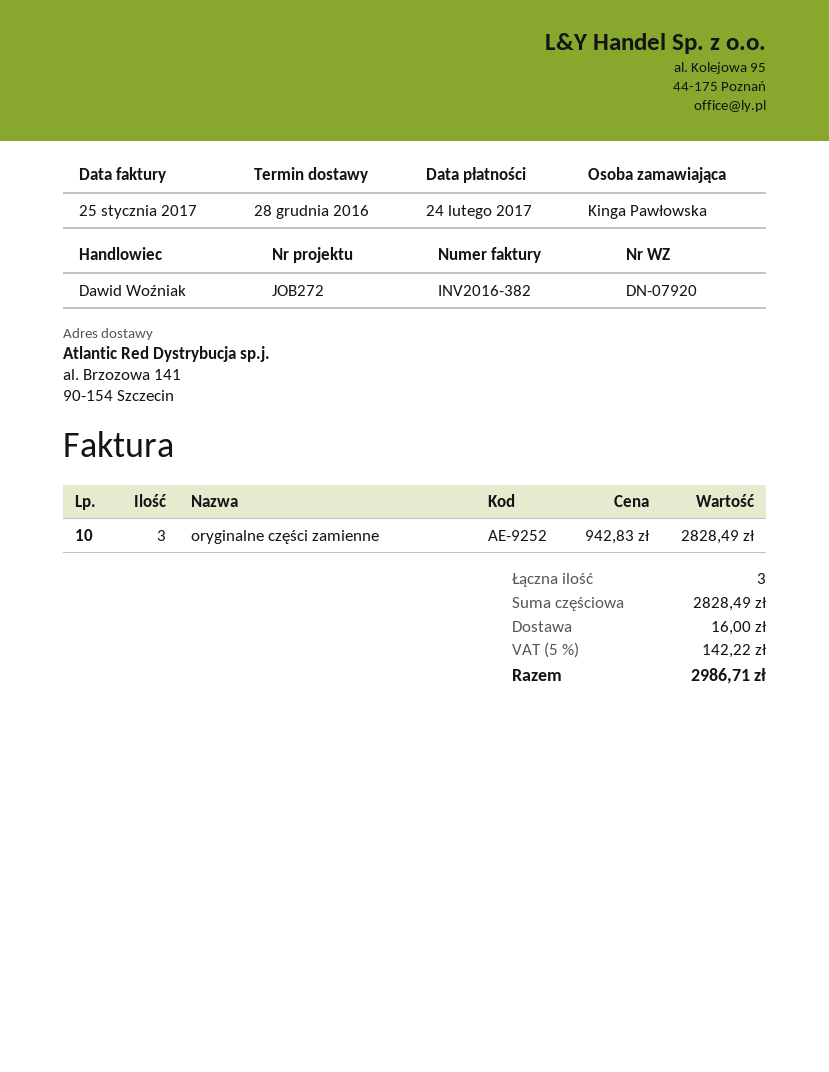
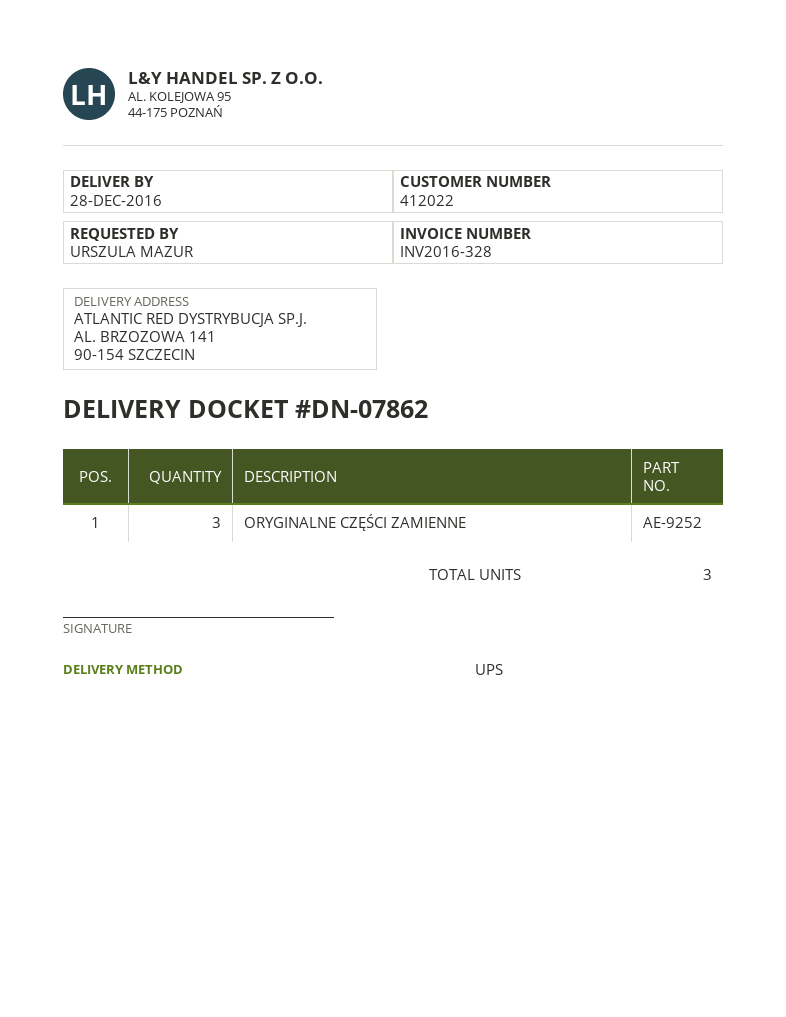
delivery note number: DN-07920 -> DN-07862
invoice number: INV2016-382 -> INV2016-328
ordered by: Kinga Pawłowska -> URSZULA MAZUR

